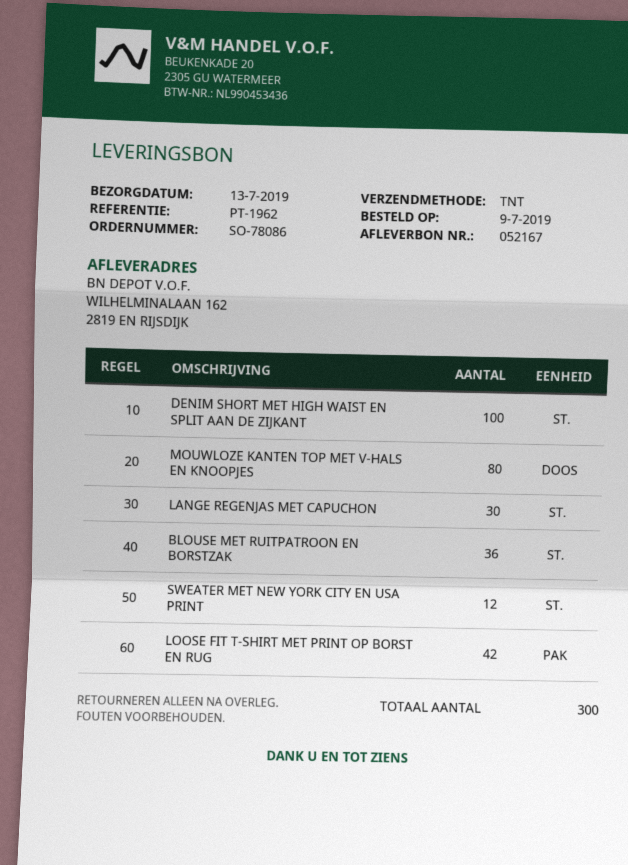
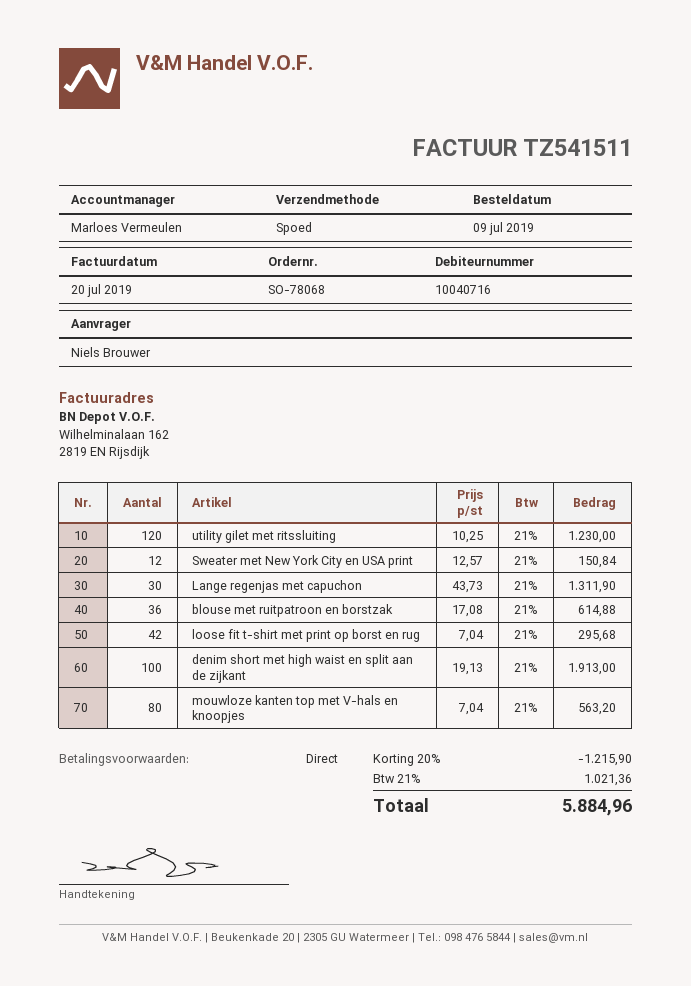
order number: SO-78086 -> SO-78068
shipping method: TNT -> express
utility gilet met ritssluiting: none -> 120

